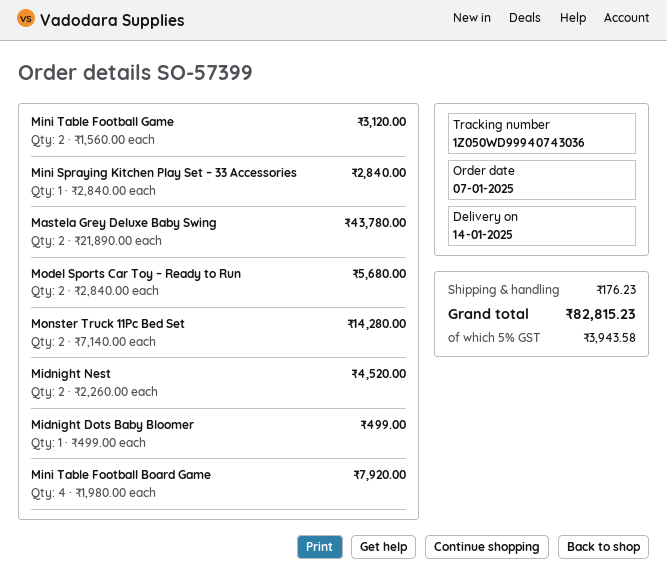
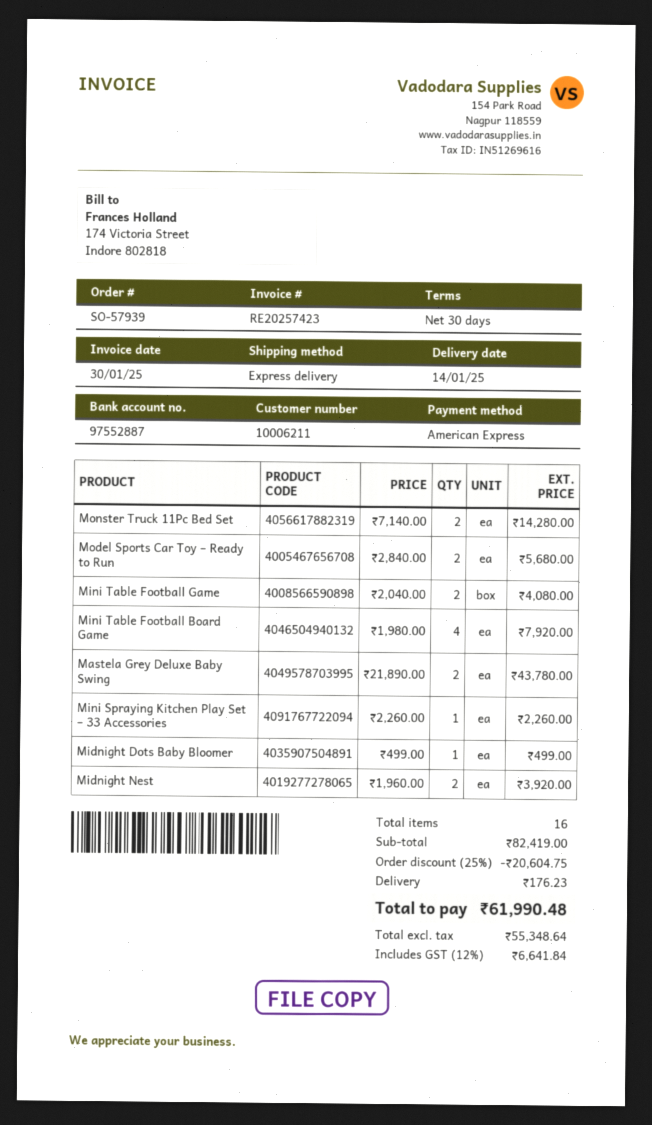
order number: SO-57399 -> SO-57939
Mini Table Football Game: 2 x 1560.00 = 3120.00 -> 2 x 2040.00 = 4080.00
Mini Spraying Kitchen Play Set – 33 Accessories: 1 x 2840.00 = 2840.00 -> 1 x 2260.00 = 2260.00
Midnight Nest: 2 x 2260.00 = 4520.00 -> 2 x 1960.00 = 3920.00
discount: none -> 25% = 20604.75
tax: 5% = 3943.58 -> 12% = 6641.84
total: 82815.23 -> 61990.48

